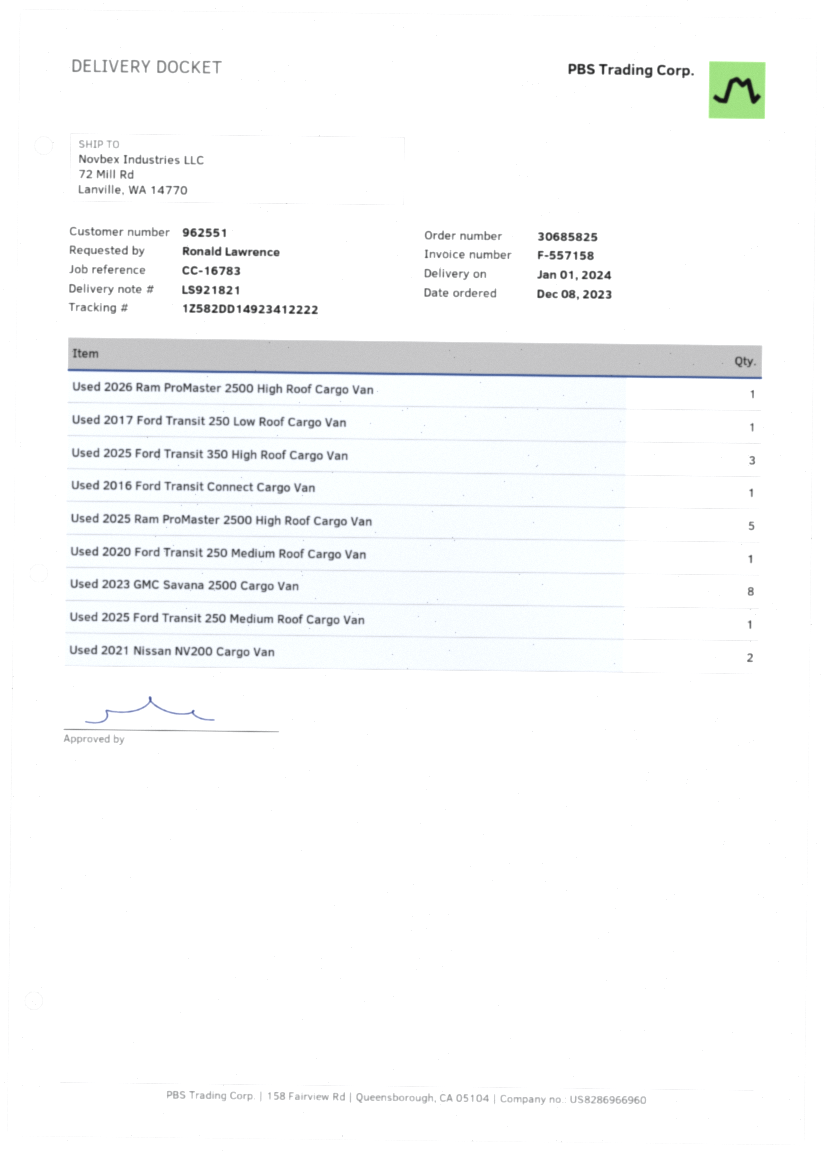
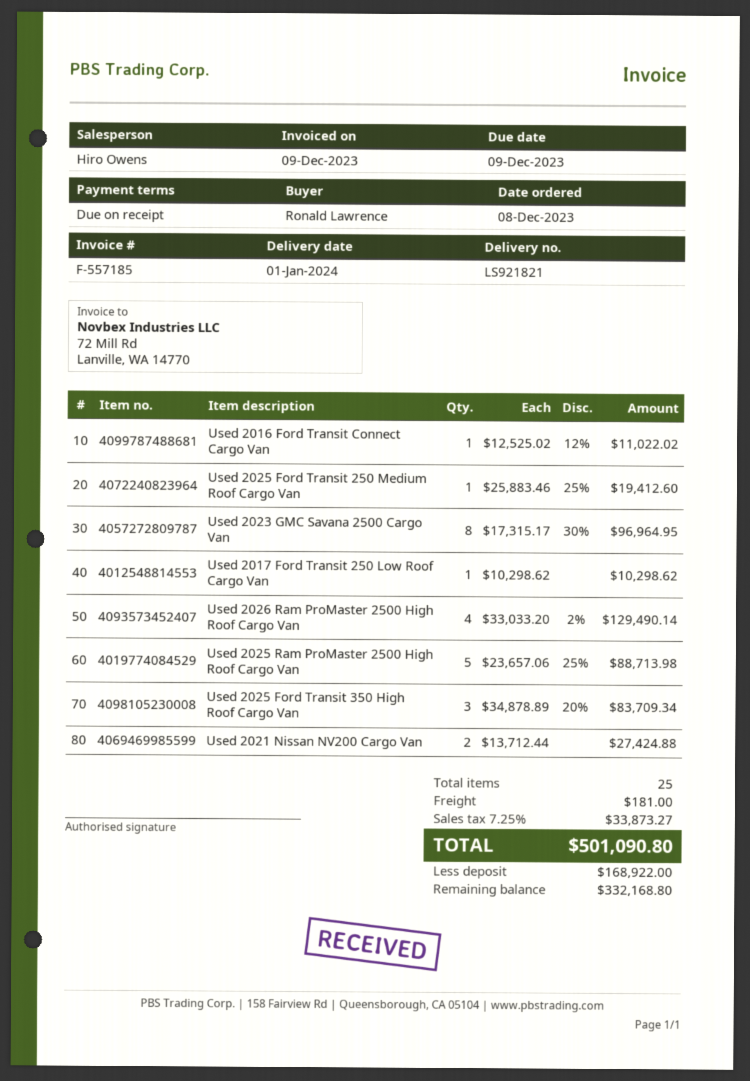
invoice number: F-557158 -> F-557185
Used 2026 Ram ProMaster 2500 High Roof Cargo Van: 1 -> 4
Used 2020 Ford Transit 250 Medium Roof Cargo Van: 1 -> none

